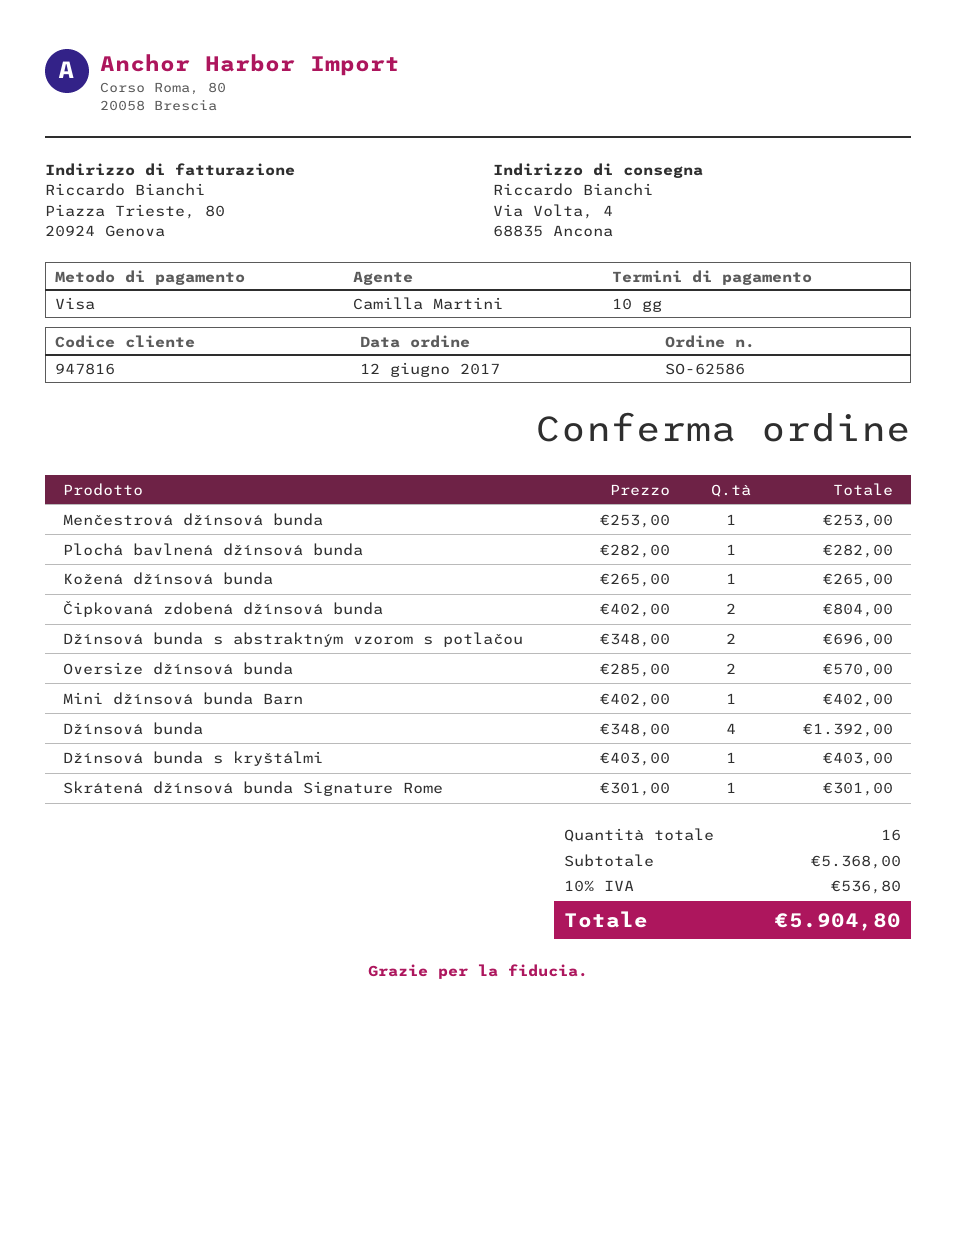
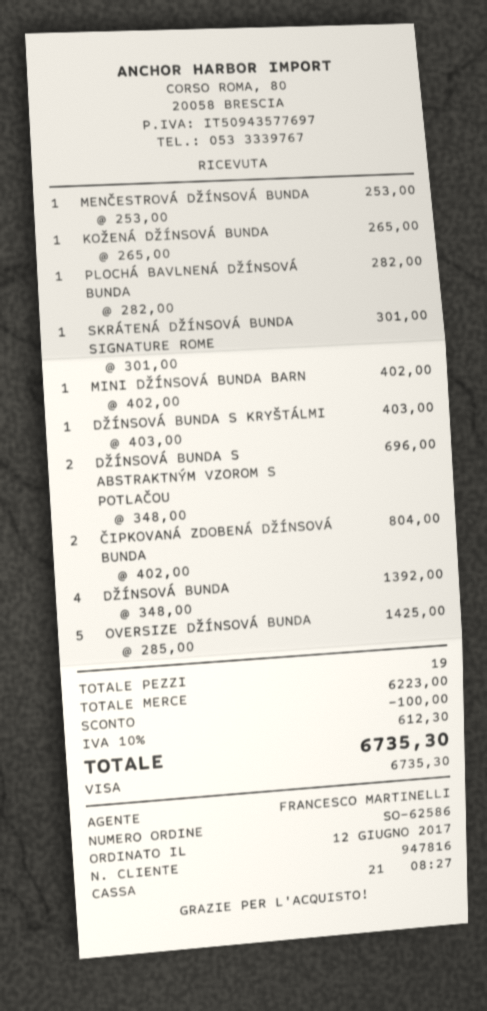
sales rep: Camilla Martini -> FRANCESCO MARTINELLI
Oversize džínsová bunda: 2 x 285.00 = 570.00 -> 5 x 285.00 = 1425.00
total quantity: 16 -> 19
subtotal: 5368.00 -> 6223.00
discount: none -> 100.00
tax: 10% = 536.80 -> 10% = 612.30
total: 5904.80 -> 6735.30

